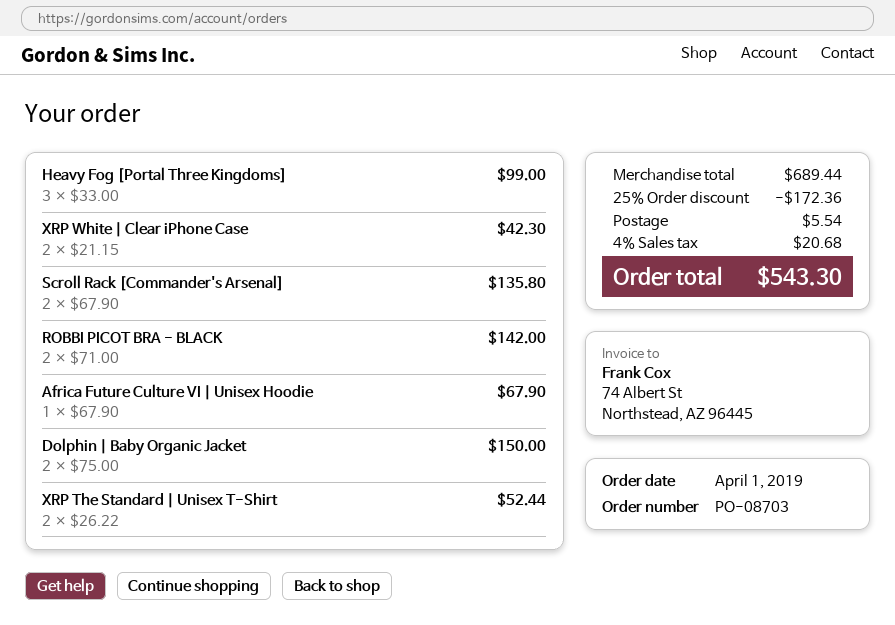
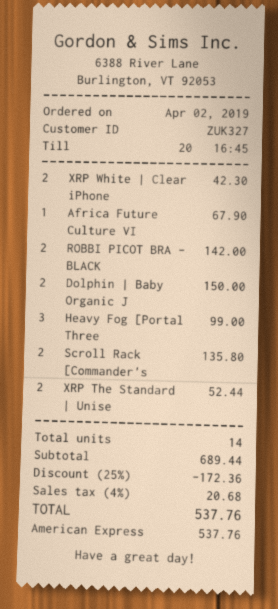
order date: 2019-04-01 -> 2019-04-02
shipping: 5.54 -> none
total: 543.30 -> 537.76

